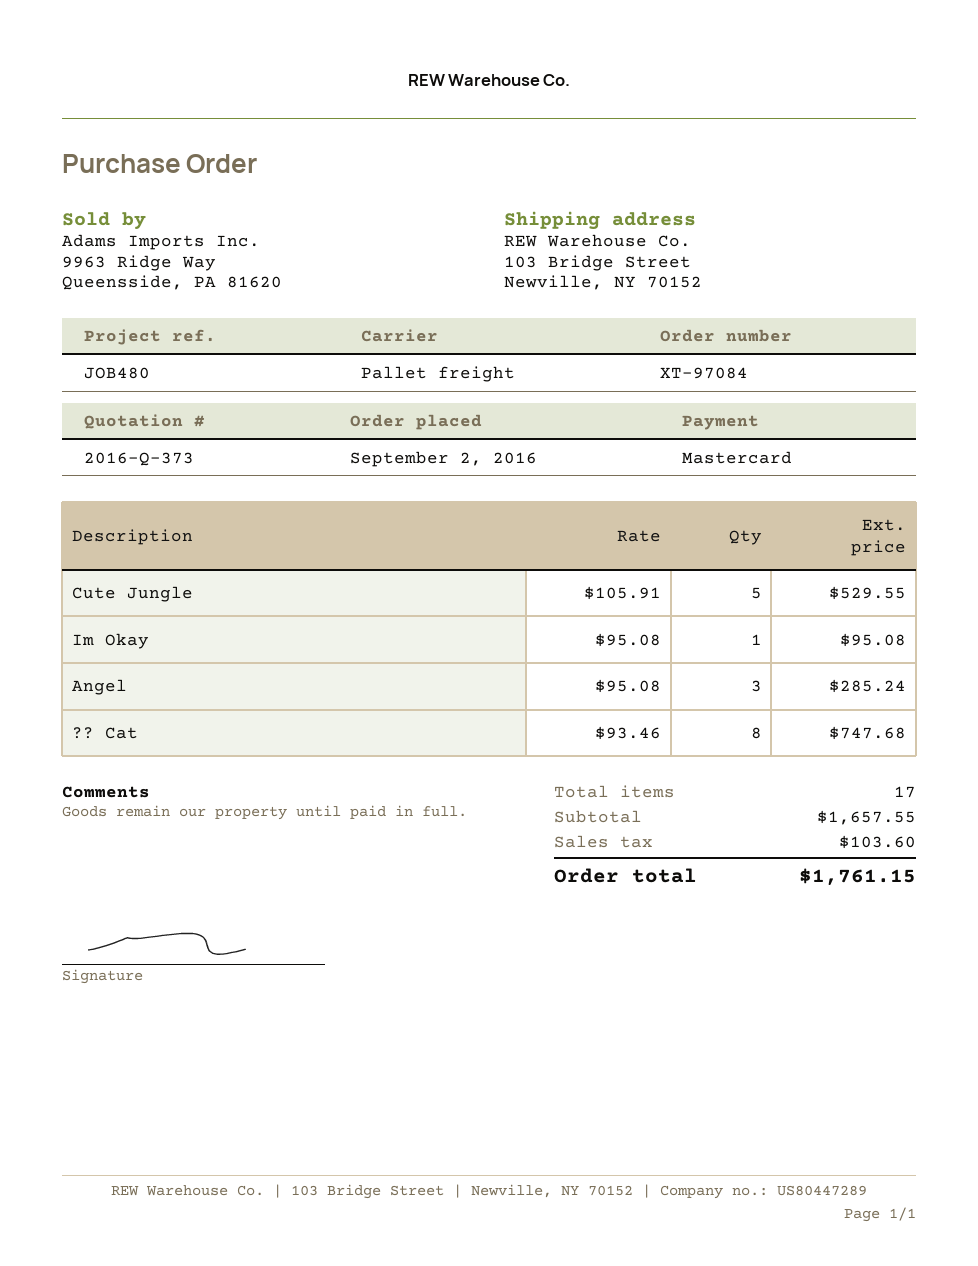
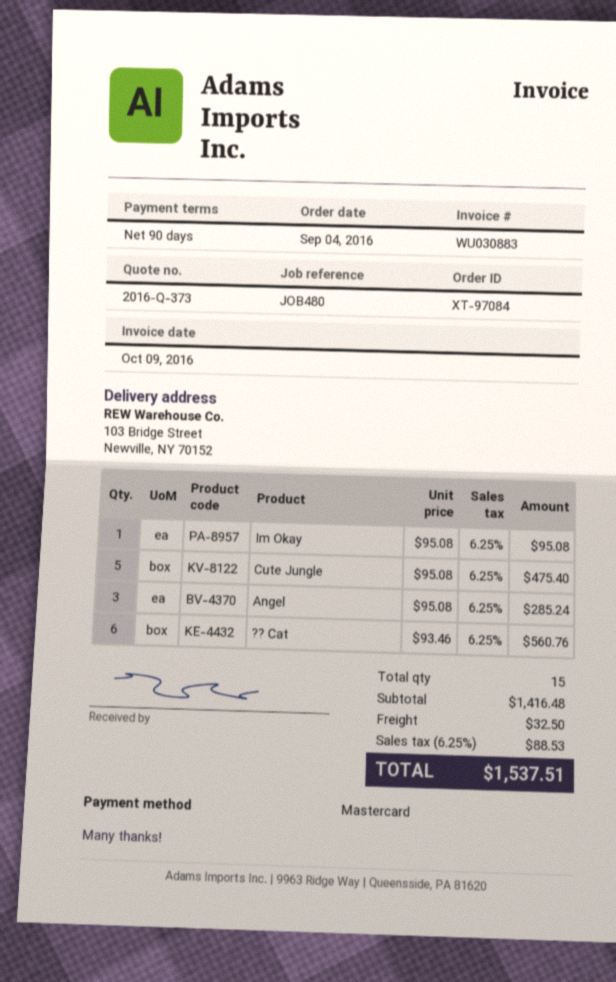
order date: 2016-09-02 -> 2016-09-04
Cute Jungle: 5 x 105.91 = 529.55 -> 5 x 95.08 = 475.40
?? Cat: 8 x 93.46 = 747.68 -> 6 x 93.46 = 560.76
total quantity: 17 -> 15
subtotal: 1657.55 -> 1416.48
shipping: none -> 32.50
tax: 103.60 -> 88.53
total: 1761.15 -> 1537.51

